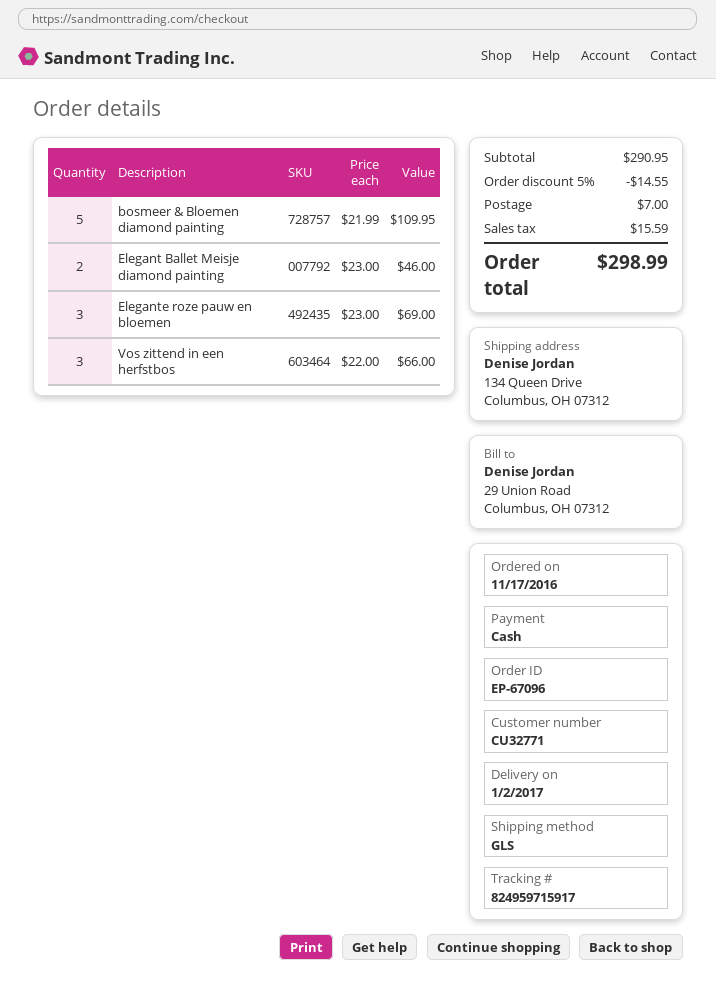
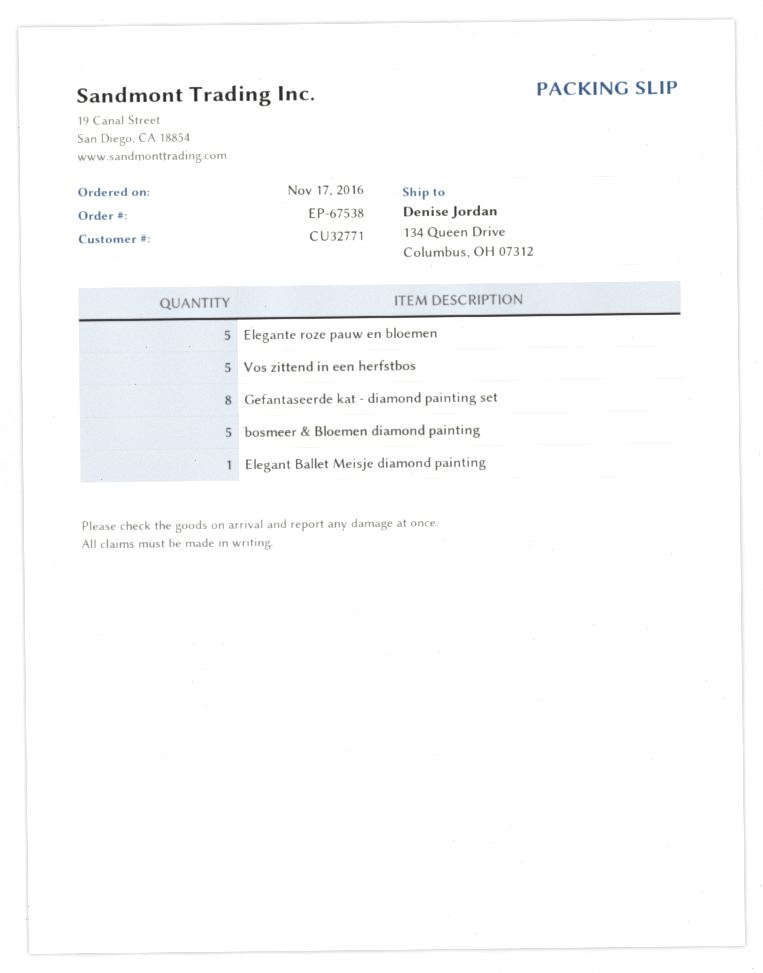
order number: EP-67096 -> EP-67538
Elegant Ballet Meisje diamond painting: 2 -> 1
Elegante roze pauw en bloemen: 3 -> 5
Vos zittend in een herfstbos: 3 -> 5
Gefantaseerde kat - diamond painting set: none -> 8

